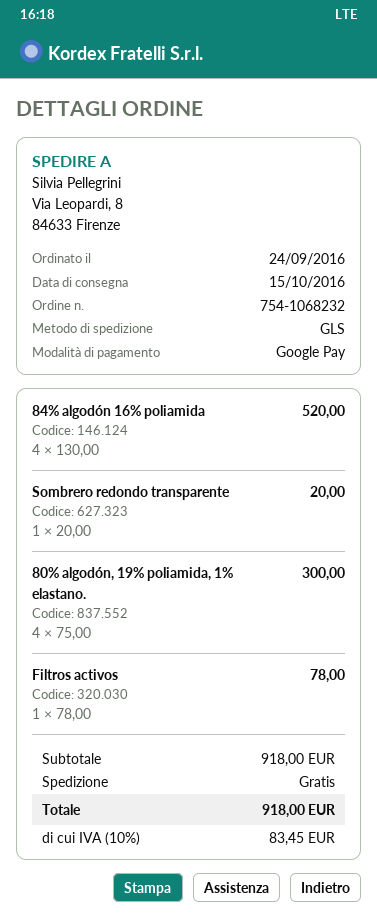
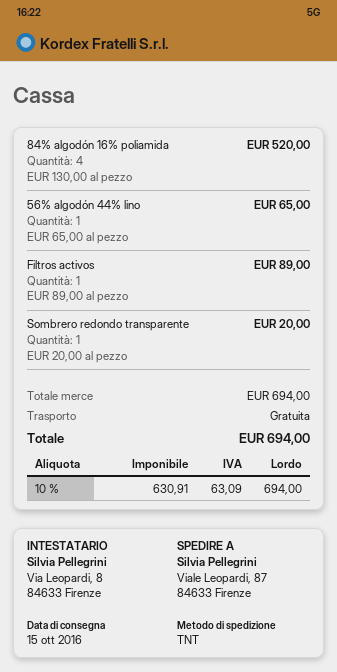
shipping method: GLS -> TNT
ship to: Via Leopardi, 8, 84633 Firenze -> Viale Leopardi, 87, 84633 Firenze
80% algodón, 19% poliamida, 1% elastano.: 4 x 75.00 = 300.00 -> none
Filtros activos: 1 x 78.00 = 78.00 -> 1 x 89.00 = 89.00
56% algodón 44% lino: none -> 1 x 65.00 = 65.00
subtotal: 918.00 -> 694.00
tax: 10% = 83.45 -> 10% = 63.09
total: 918.00 -> 694.00

